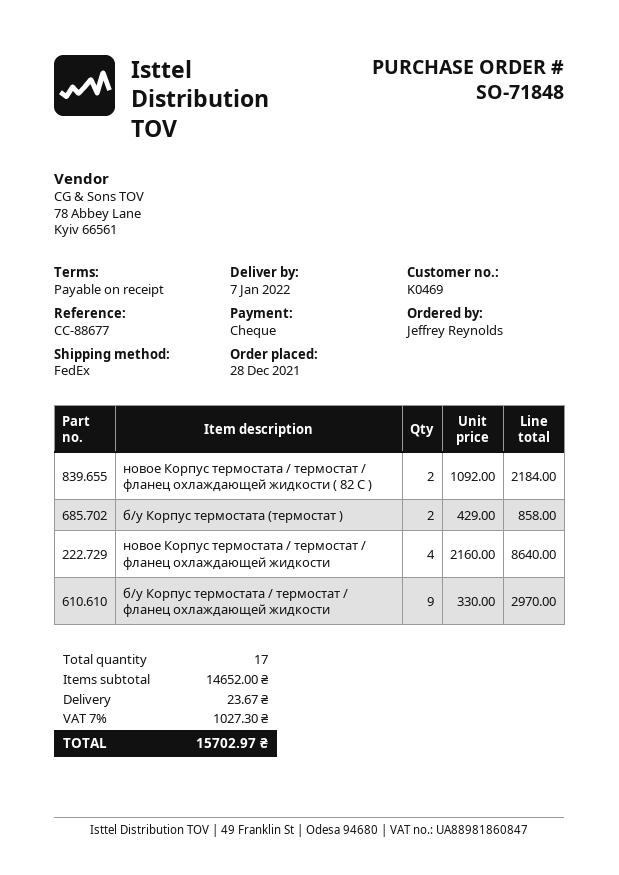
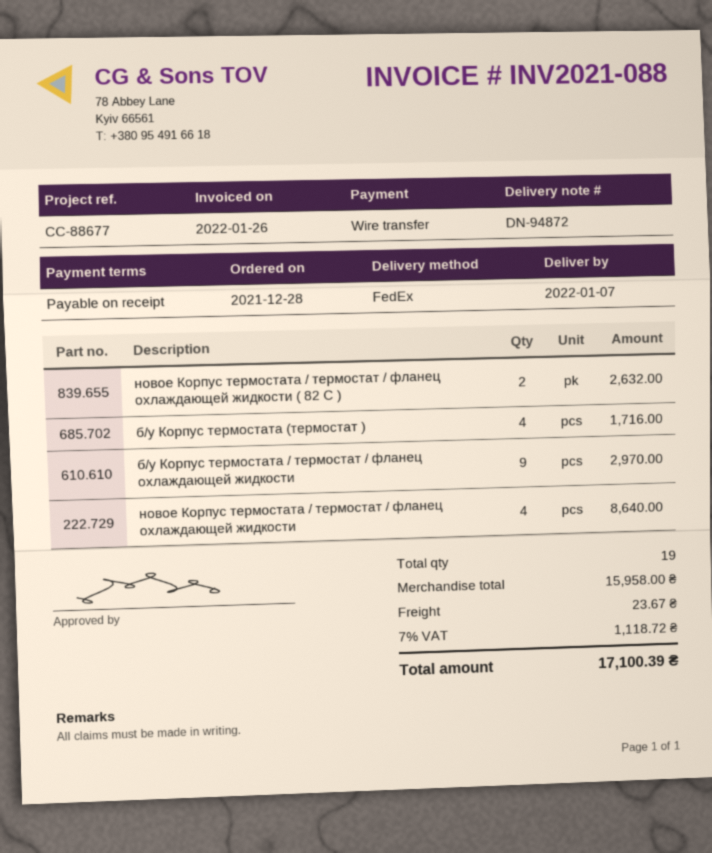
payment method: cheque -> bank transfer
новое Корпус термостата / термостат / фланец охлаждающей жидкости ( 82 С ): 2 for 2184.00 -> 2 for 2632.00
б/у Корпус термостата (термостат ): 2 for 858.00 -> 4 for 1716.00
total quantity: 17 -> 19
subtotal: 14652.00 -> 15958.00
tax: 7% = 1027.30 -> 7% = 1118.72
total: 15702.97 -> 17100.39

